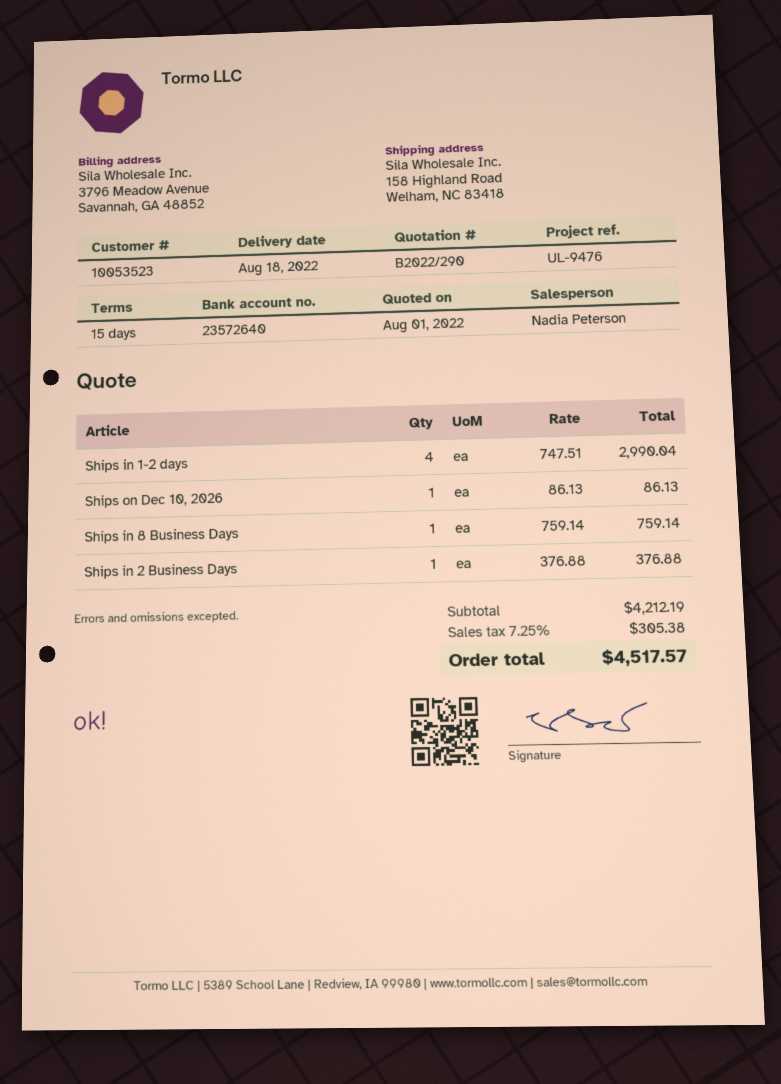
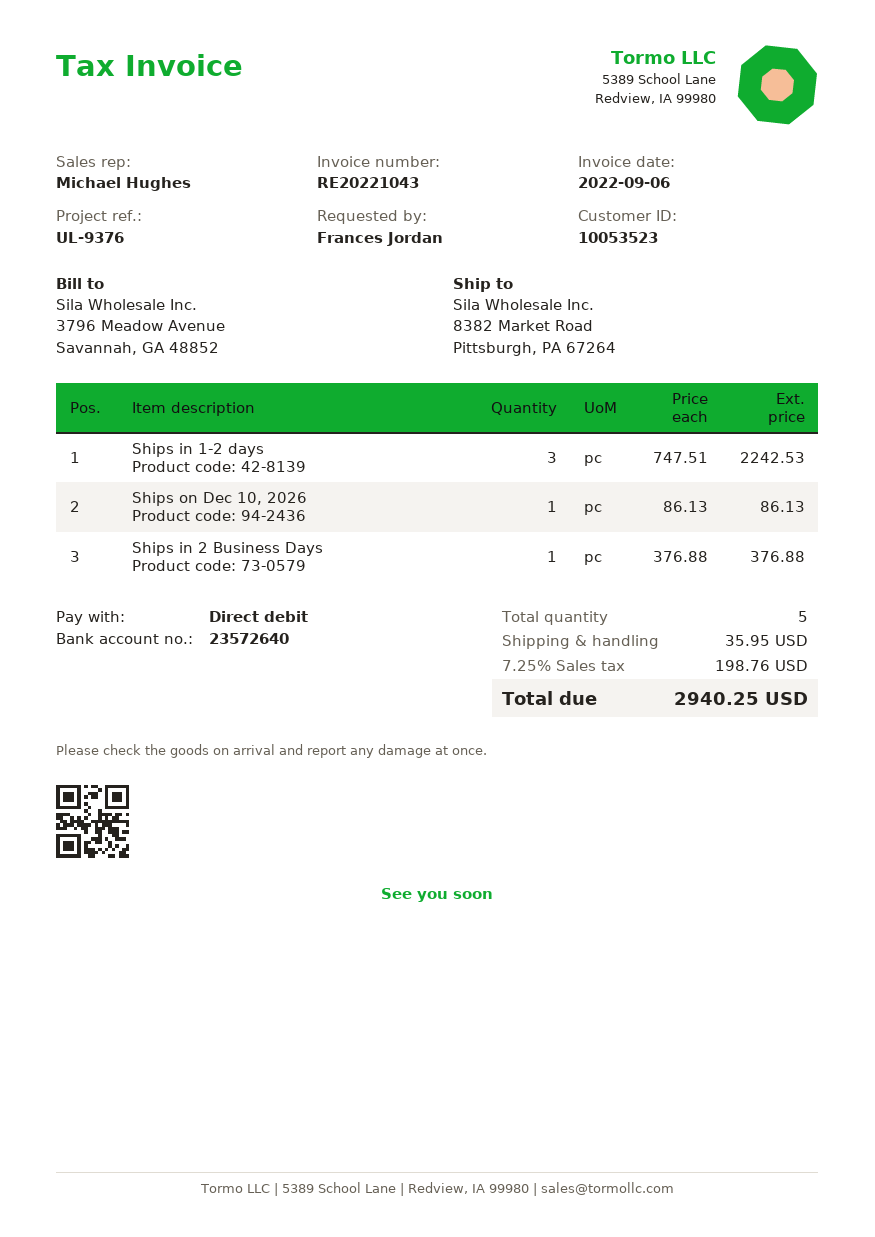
reference: UL-9476 -> UL-9376
sales rep: Nadia Peterson -> Michael Hughes
ship to: 158 Highland Road, Welham, NC 83418 -> 8382 Market Road, Pittsburgh, PA 67264
Ships in 1-2 days: 4 x 747.51 = 2990.04 -> 3 x 747.51 = 2242.53
Ships in 8 Business Days: 1 x 759.14 = 759.14 -> none
shipping: none -> 35.95
tax: 7.25% = 305.38 -> 7.25% = 198.76
total: 4517.57 -> 2940.25

